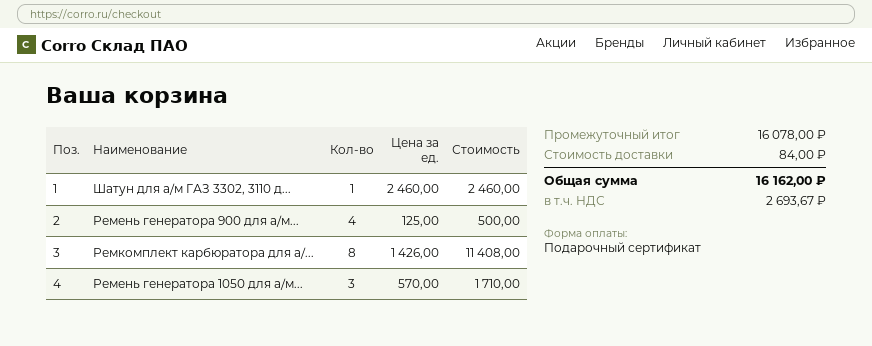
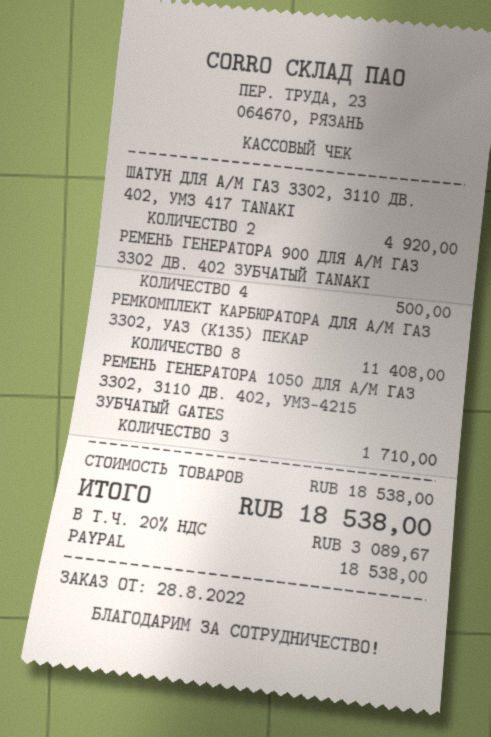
payment method: gift card -> PayPal
Шатун для а/м ГАЗ 3302, 3110 д...: 1 for 2460.00 -> 2 for 4920.00
subtotal: 16078.00 -> 18538.00
shipping: 84.00 -> none
tax: 2693.67 -> 3089.67
total: 16162.00 -> 18538.00

